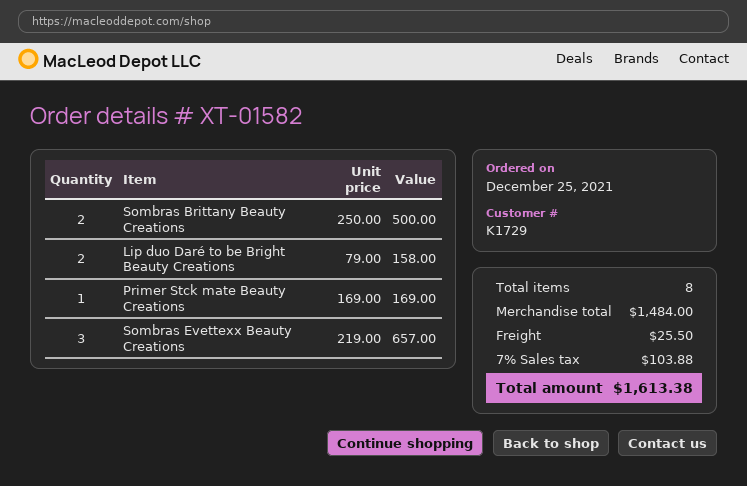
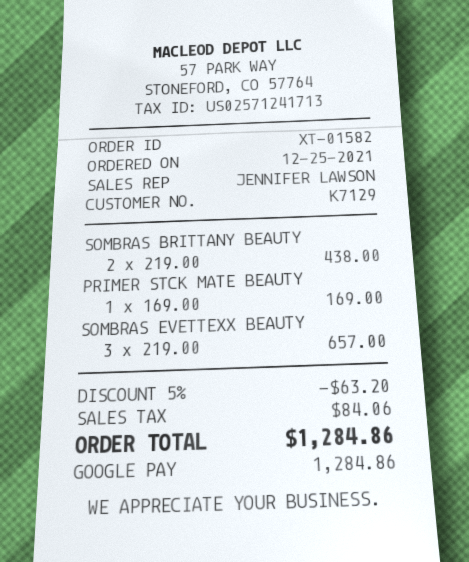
customer number: K1729 -> K7129
Sombras Brittany Beauty Creations: 2 x 250.00 = 500.00 -> 2 x 219.00 = 438.00
Lip duo Daré to be Bright Beauty Creations: 2 x 79.00 = 158.00 -> none
discount: none -> 5% = 63.20
shipping: 25.50 -> none
tax: 103.88 -> 84.06
total: 1613.38 -> 1284.86

